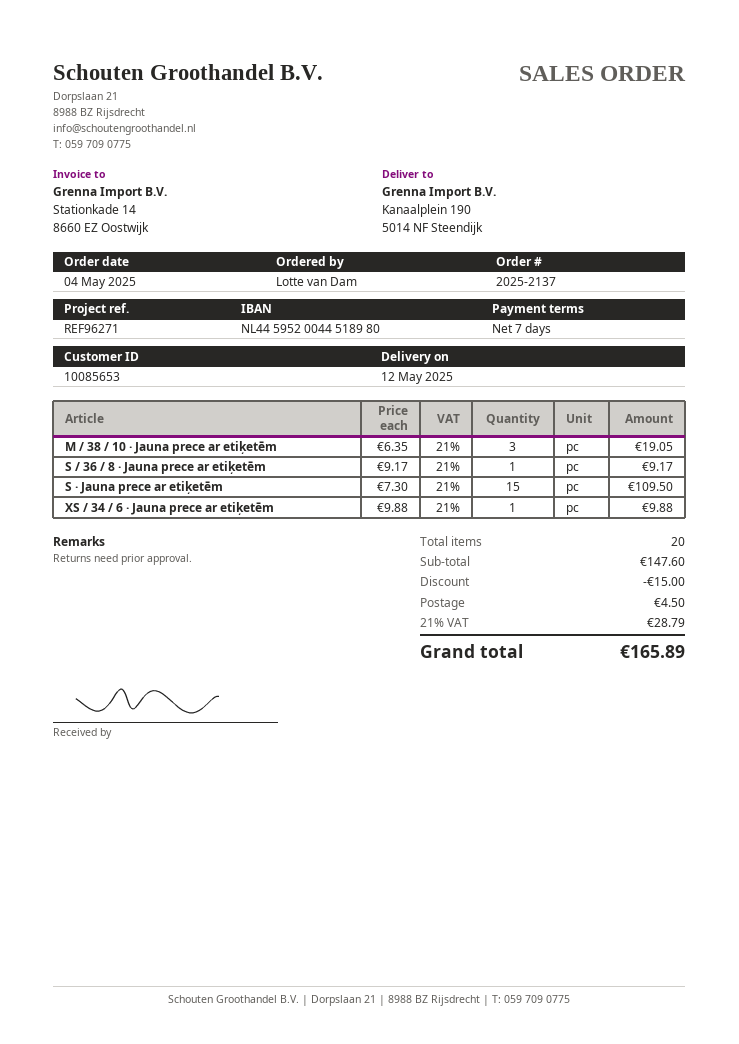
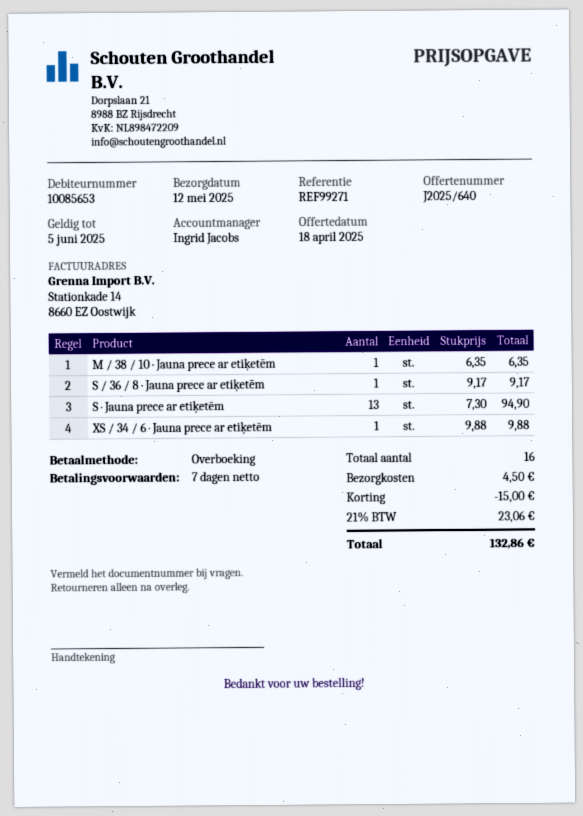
reference: REF96271 -> REF99271
M / 38 / 10 · Jauna prece ar etiķetēm: 3 x 6.35 = 19.05 -> 1 x 6.35 = 6.35
S · Jauna prece ar etiķetēm: 15 x 7.30 = 109.50 -> 13 x 7.30 = 94.90
total quantity: 20 -> 16
tax: 21% = 28.79 -> 21% = 23.06
total: 165.89 -> 132.86

